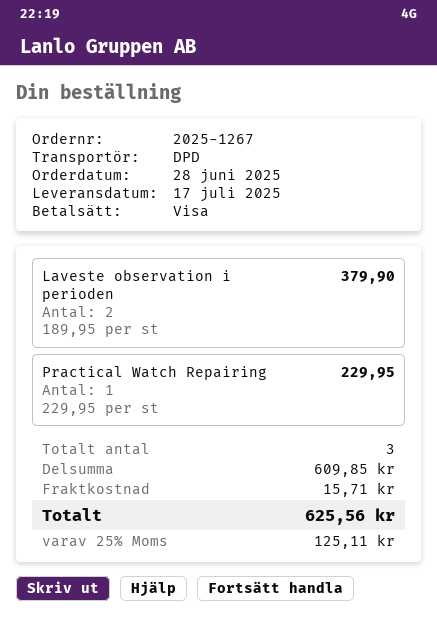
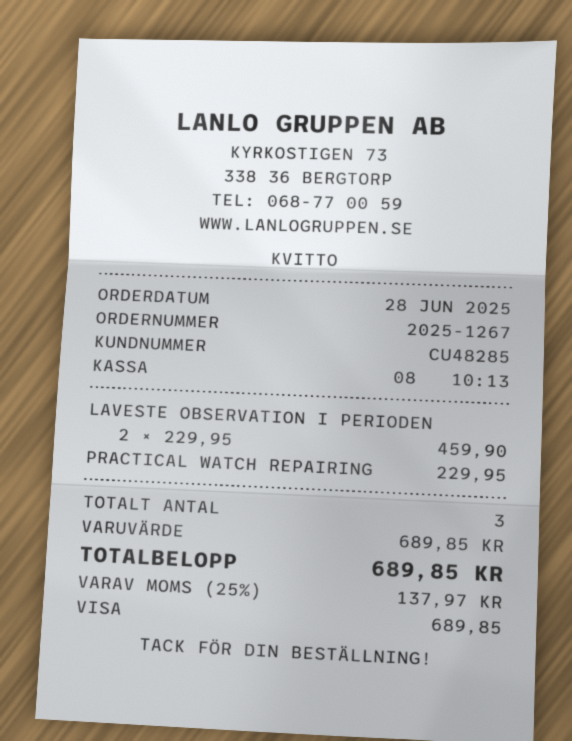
Laveste observation i perioden: 2 x 189.95 = 379.90 -> 2 x 229.95 = 459.90
subtotal: 609.85 -> 689.85
shipping: 15.71 -> none
tax: 25% = 125.11 -> 25% = 137.97
total: 625.56 -> 689.85

